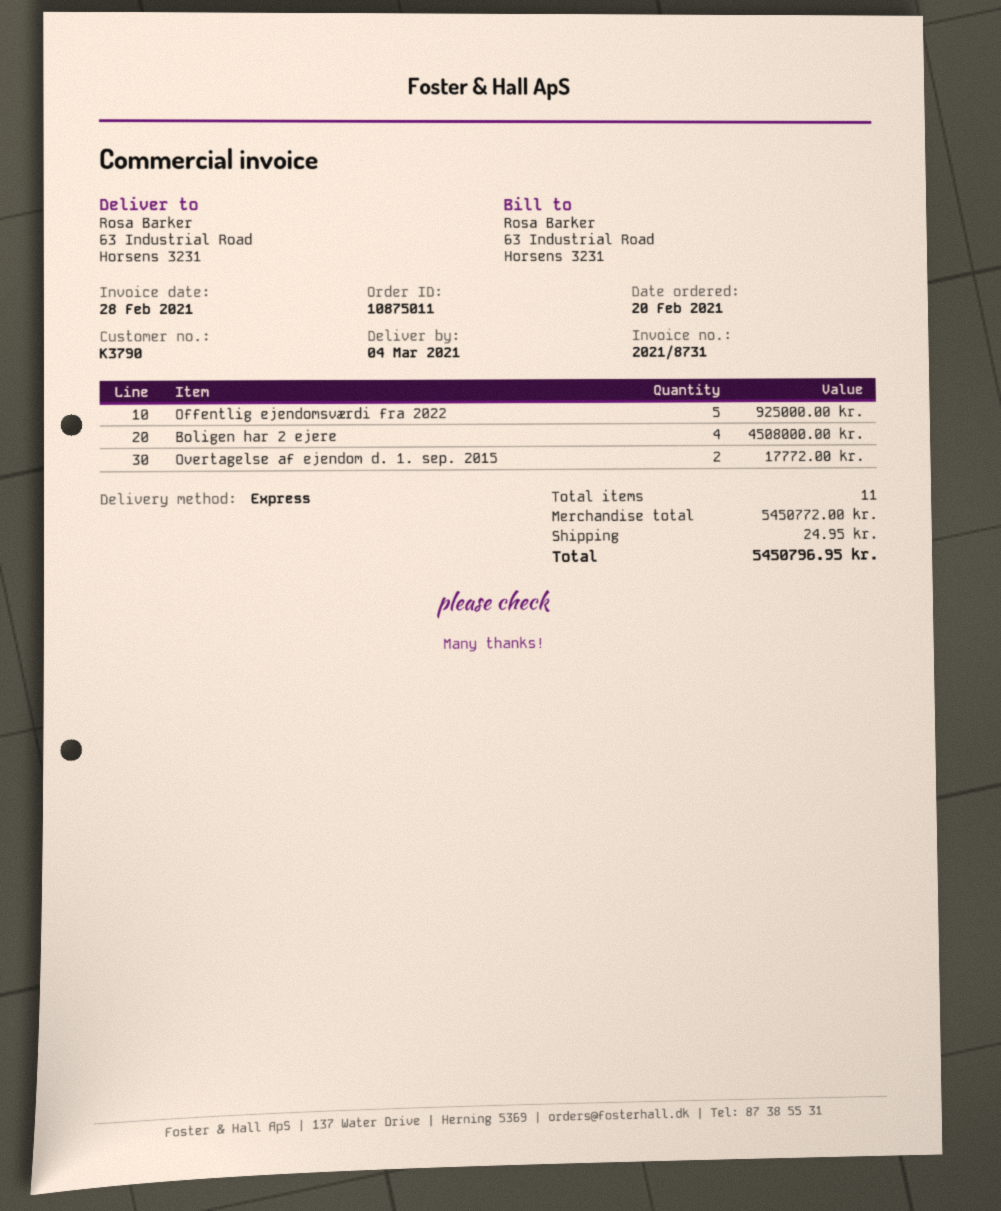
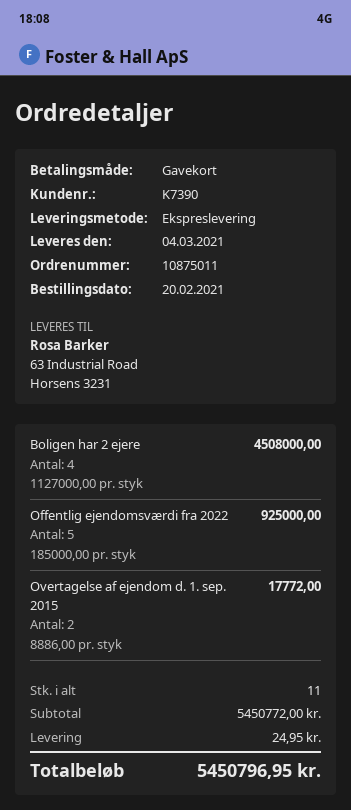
customer number: K3790 -> K7390

